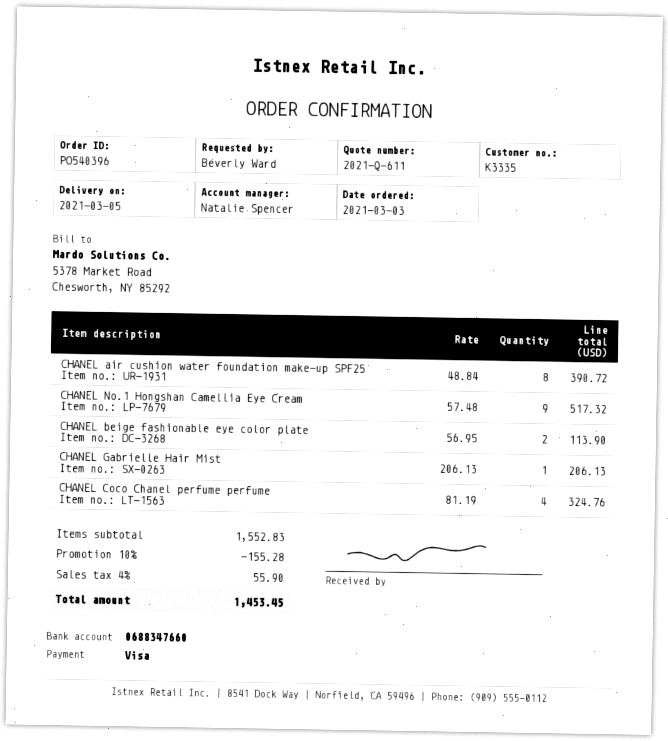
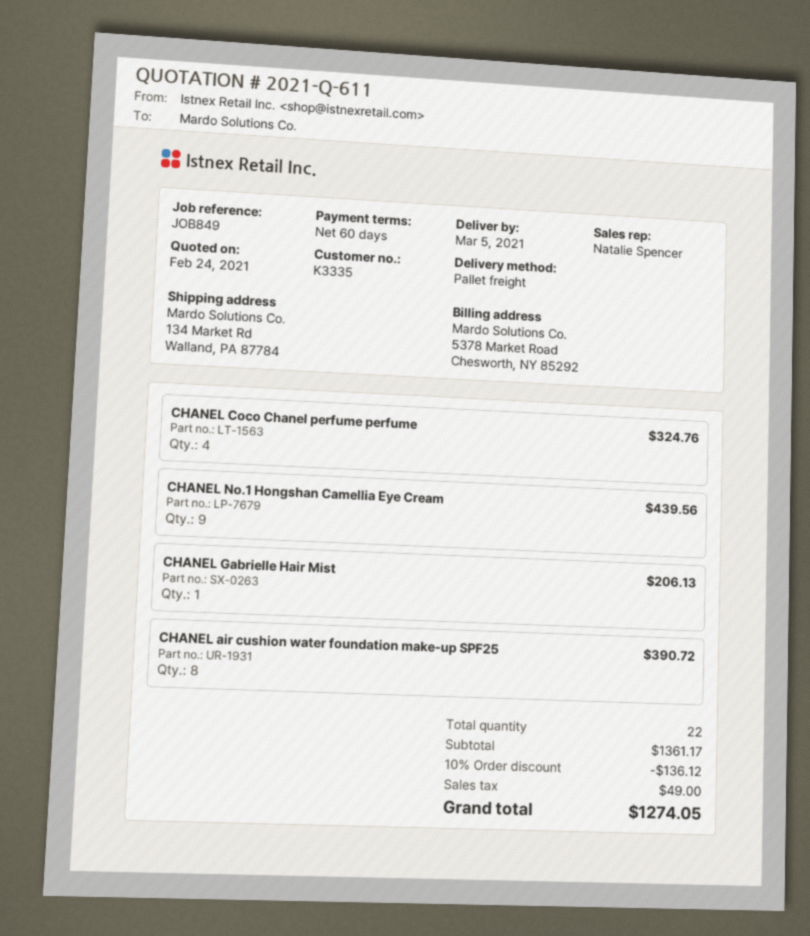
CHANEL No.1 Hongshan Camellia Eye Cream: 9 for 517.32 -> 9 for 439.56
CHANEL beige fashionable eye color plate: 2 for 113.90 -> none
subtotal: 1552.83 -> 1361.17
discount: 10% = 155.28 -> 10% = 136.12
tax: 55.90 -> 49.00
total: 1453.45 -> 1274.05

